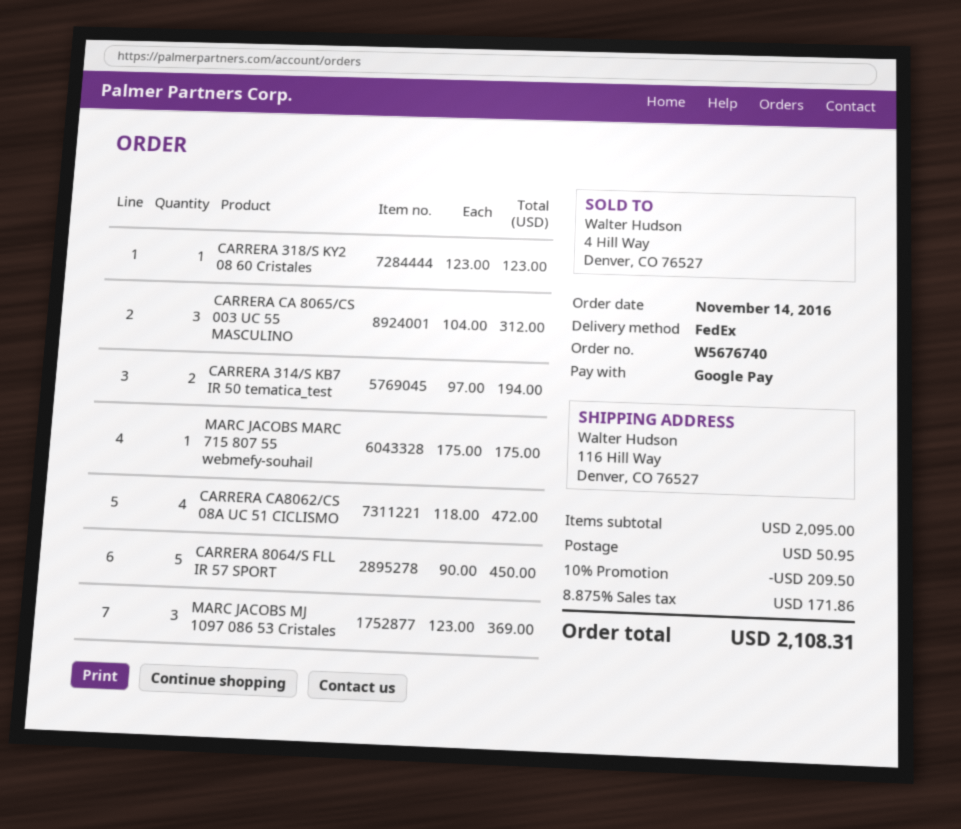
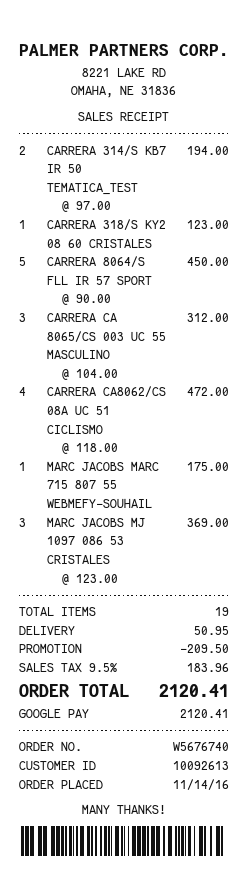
tax: 8.875% = 171.86 -> 9.5% = 183.96
total: 2108.31 -> 2120.41

